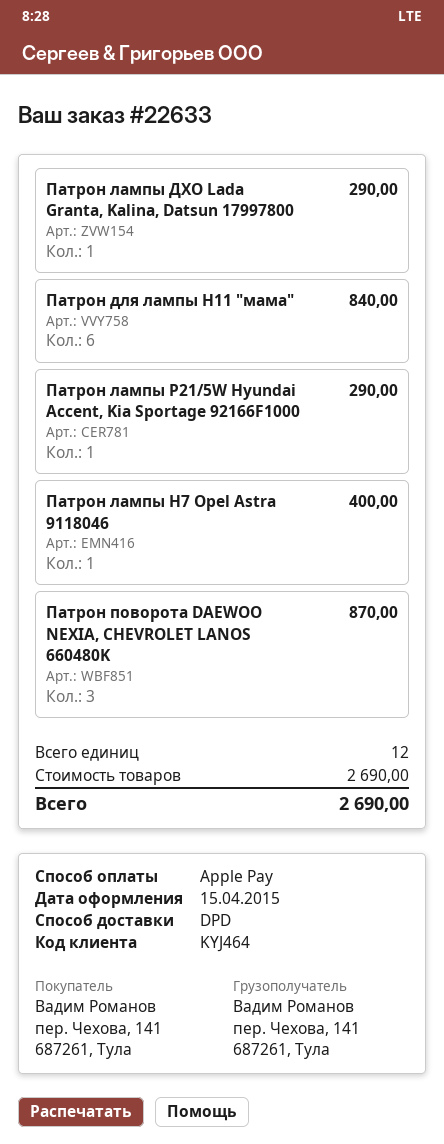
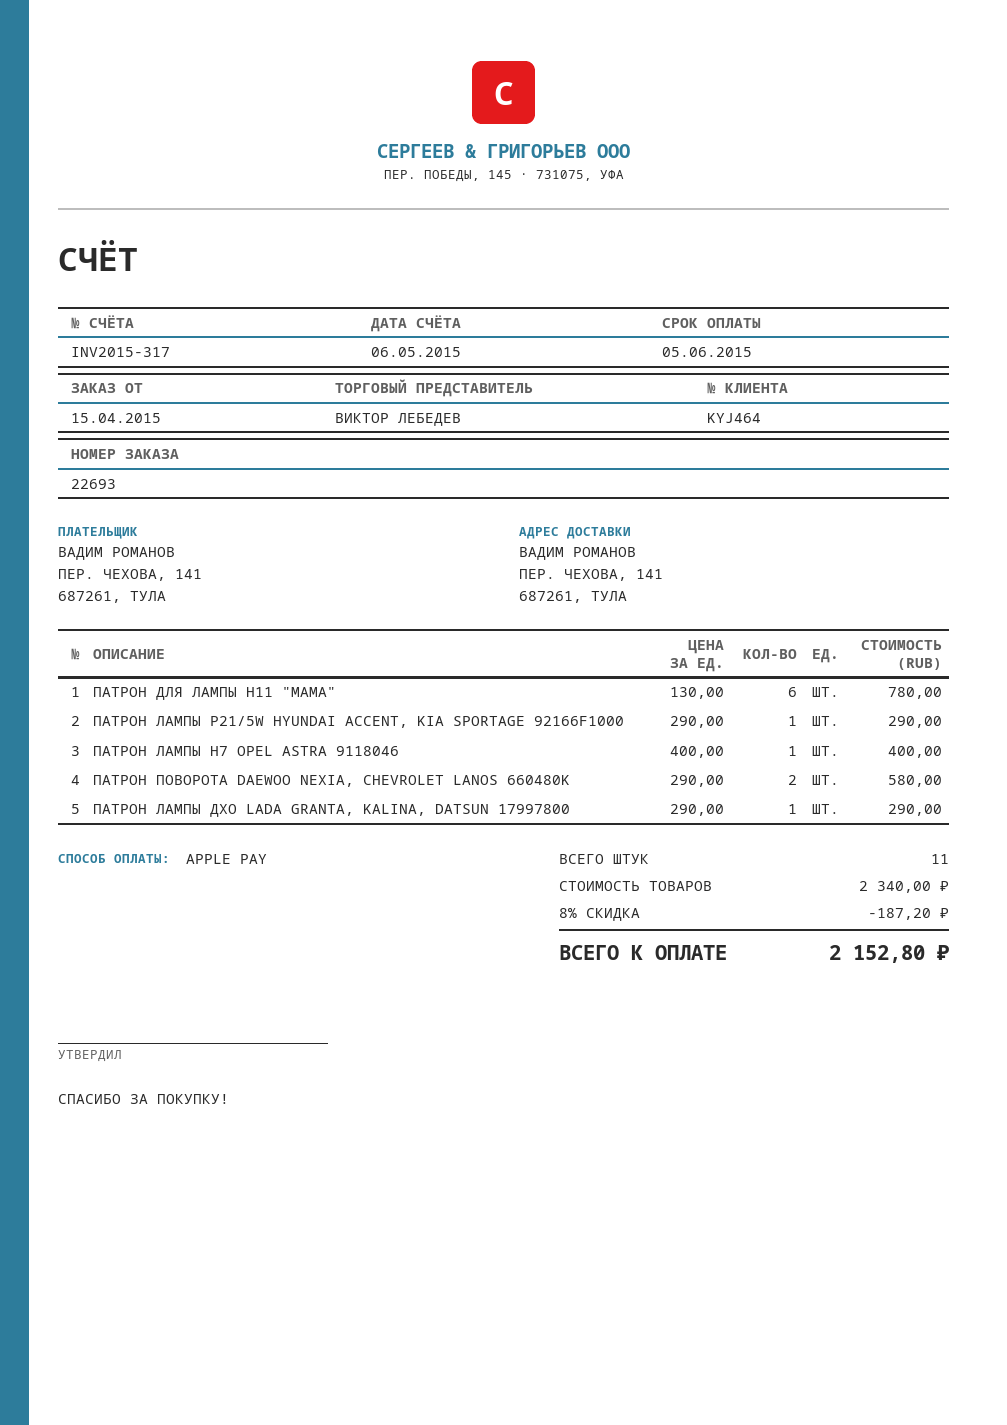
order number: 22633 -> 22693
Патрон для лампы H11 "мама": 6 for 840.00 -> 6 for 780.00
Патрон поворота DAEWOO NEXIA, CHEVROLET LANOS 660480K: 3 for 870.00 -> 2 for 580.00
total quantity: 12 -> 11
subtotal: 2690.00 -> 2340.00
discount: none -> 8% = 187.20
total: 2690.00 -> 2152.80

